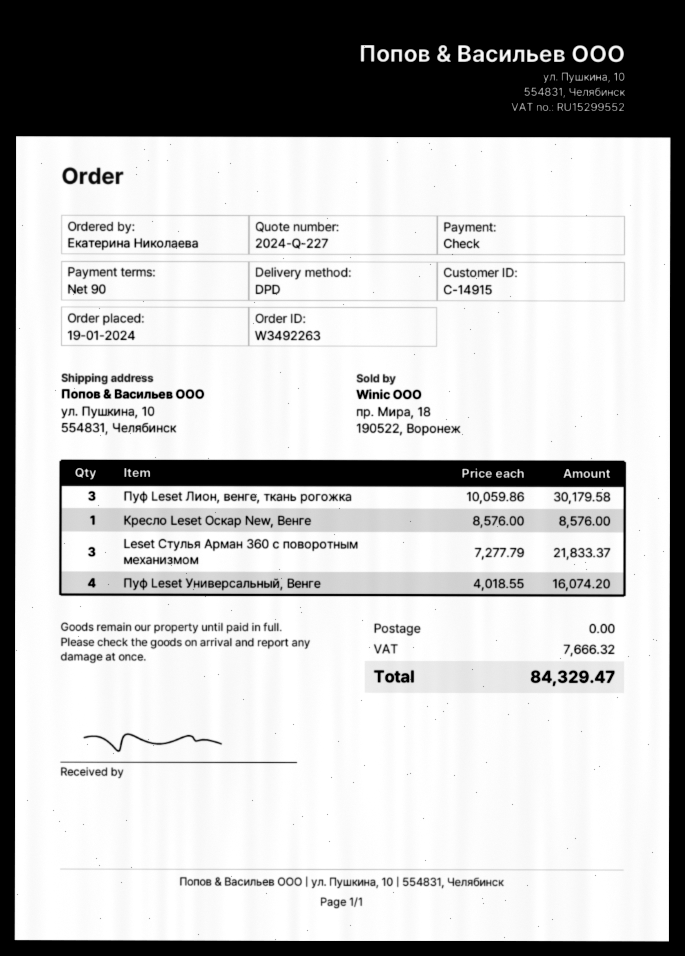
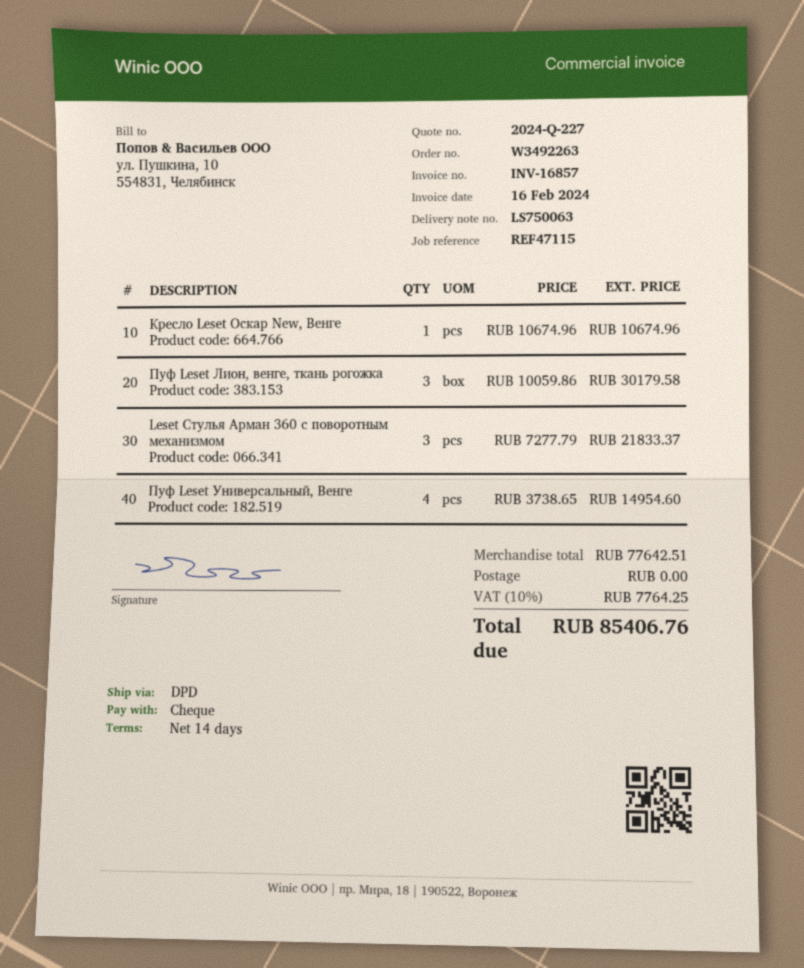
payment terms: 90 days -> 14 days
Кресло Leset Оскар New, Венге: 1 x 8576.00 = 8576.00 -> 1 x 10674.96 = 10674.96
Пуф Leset Универсальный, Венге: 4 x 4018.55 = 16074.20 -> 4 x 3738.65 = 14954.60
tax: 7666.32 -> 7764.25
total: 84329.47 -> 85406.76

